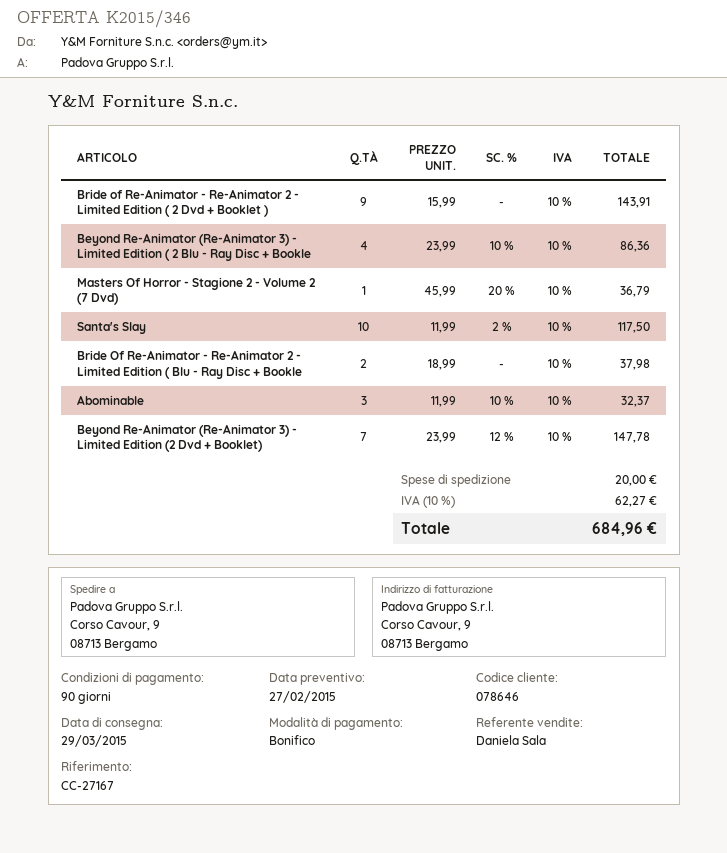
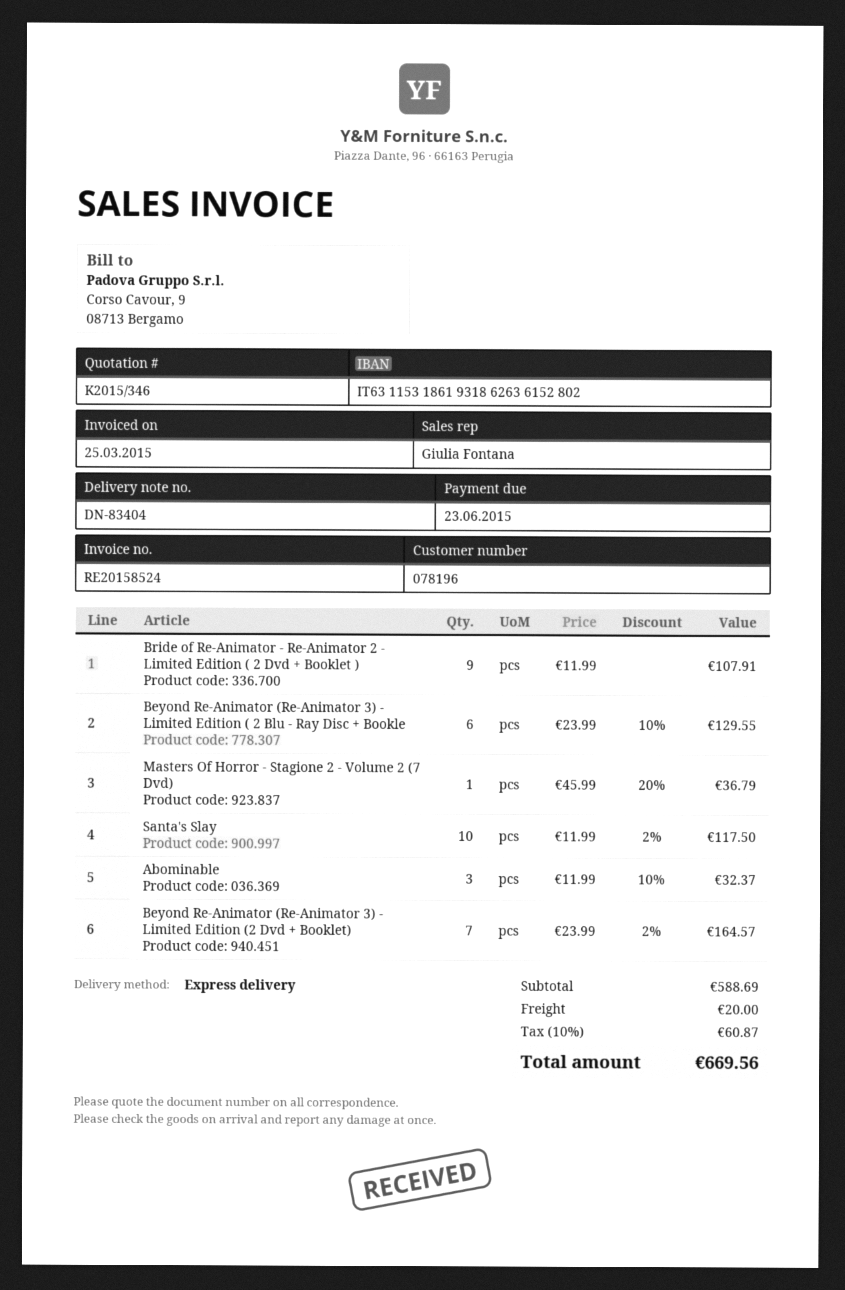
customer number: 078646 -> 078196
sales rep: Daniela Sala -> Giulia Fontana
Bride of Re-Animator - Re-Animator 2 - Limited Edition ( 2 Dvd + Booklet ): 9 x 15.99 = 143.91 -> 9 x 11.99 = 107.91
Beyond Re-Animator (Re-Animator 3) - Limited Edition ( 2 Blu - Ray Disc + Bookle: 4 x 23.99 - 10% = 86.36 -> 6 x 23.99 - 10% = 129.55
Bride Of Re-Animator - Re-Animator 2 - Limited Edition ( Blu - Ray Disc + Bookle: 2 x 18.99 = 37.98 -> none
Beyond Re-Animator (Re-Animator 3) - Limited Edition (2 Dvd + Booklet): 7 x 23.99 - 12% = 147.78 -> 7 x 23.99 - 2% = 164.57
tax: 10% = 62.27 -> 10% = 60.87
total: 684.96 -> 669.56

